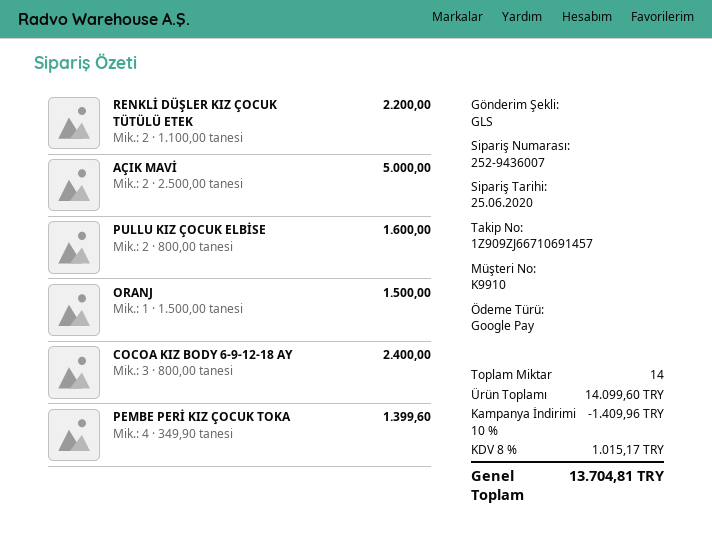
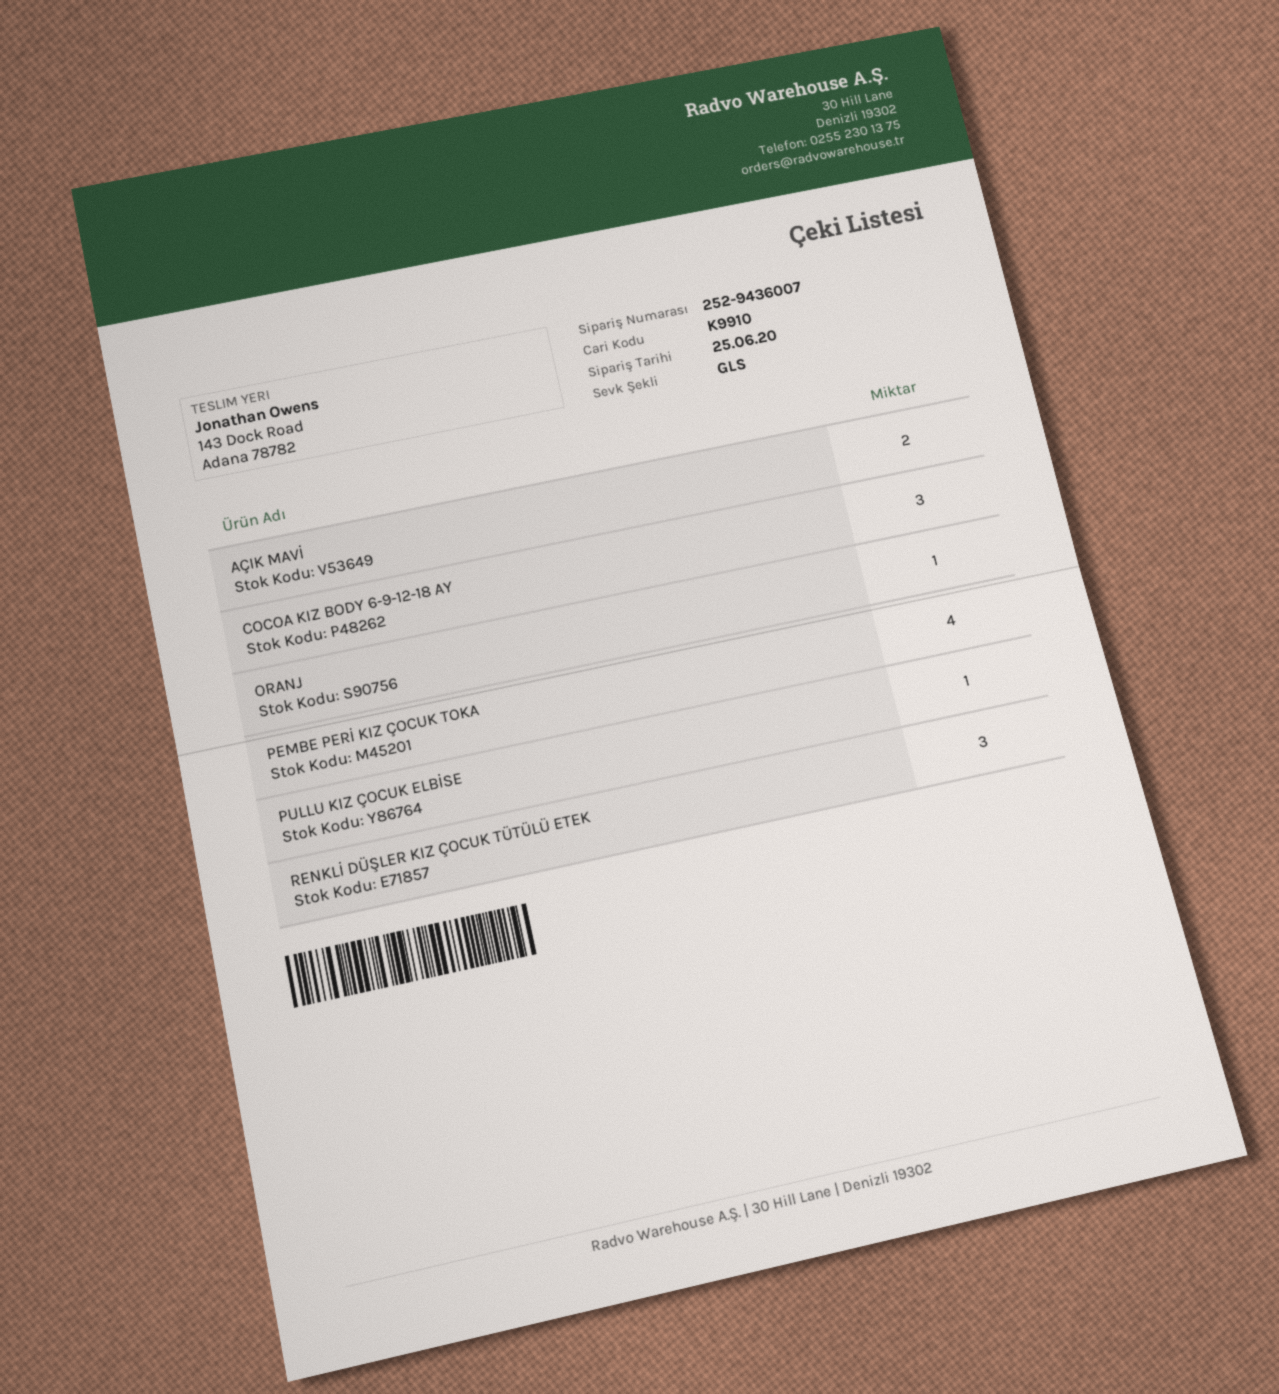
RENKLİ DÜŞLER KIZ ÇOCUK TÜTÜLÜ ETEK: 2 -> 3
PULLU KIZ ÇOCUK ELBİSE: 2 -> 1

